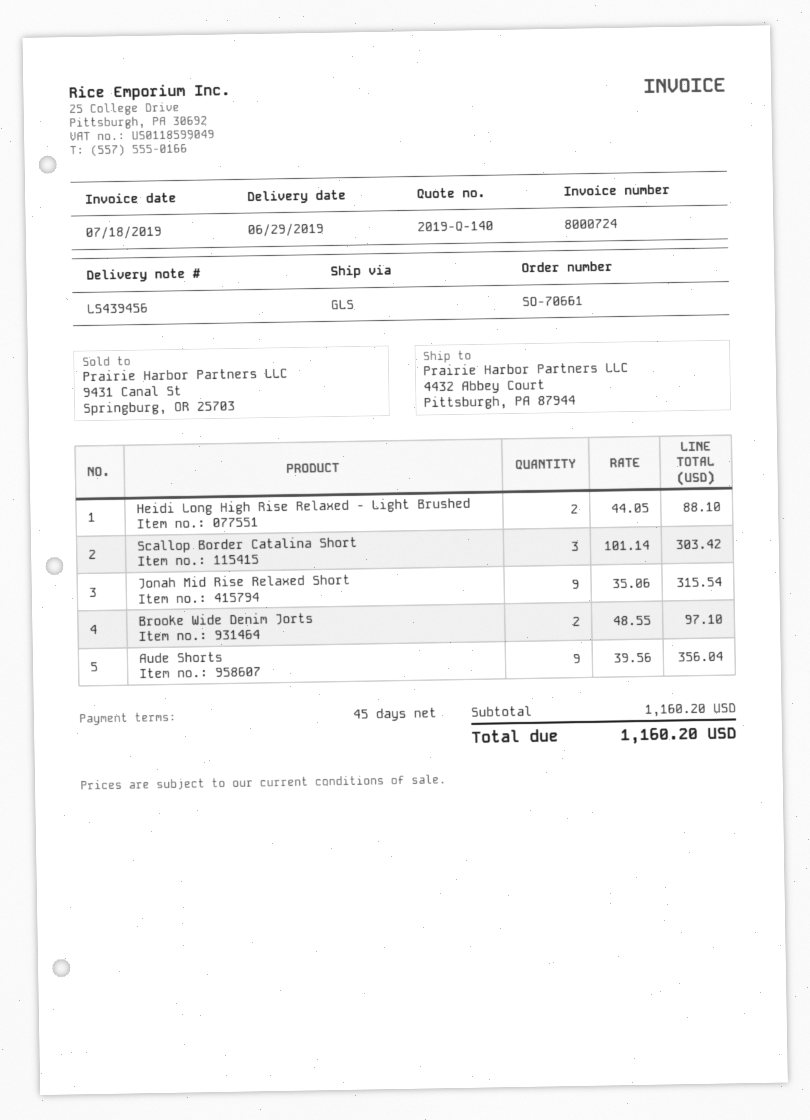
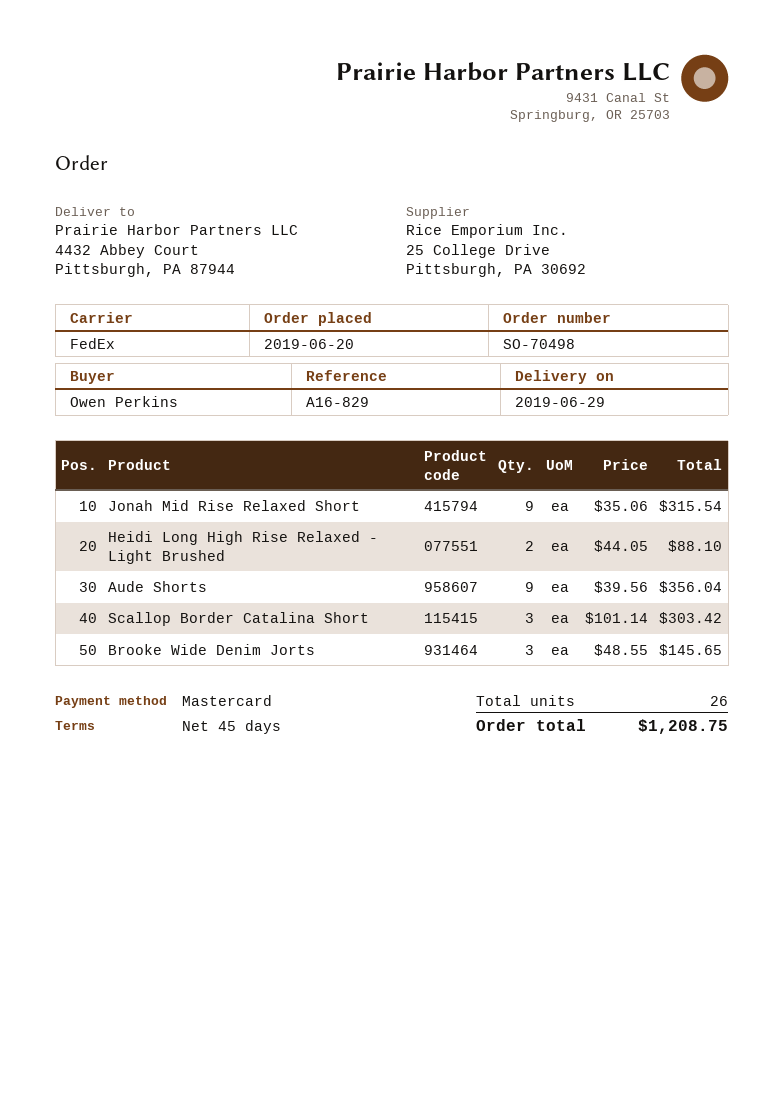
order number: SO-70661 -> SO-70498
shipping method: GLS -> FedEx
Brooke Wide Denim Jorts: 2 x 48.55 = 97.10 -> 3 x 48.55 = 145.65
total: 1160.20 -> 1208.75

